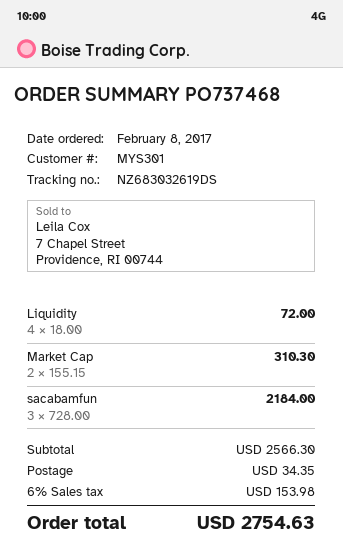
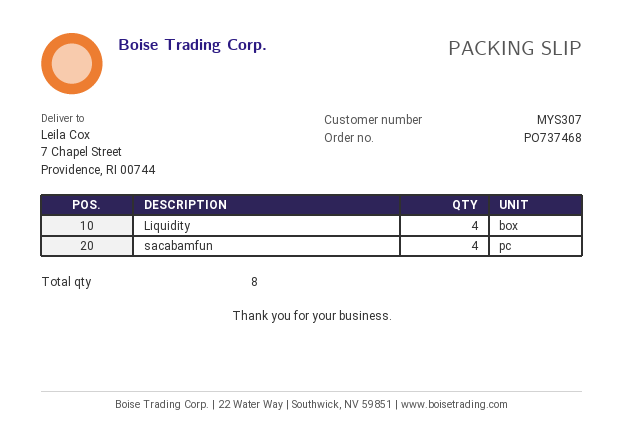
customer number: MYS301 -> MYS307
Market Cap: 2 -> none
sacabamfun: 3 -> 4

